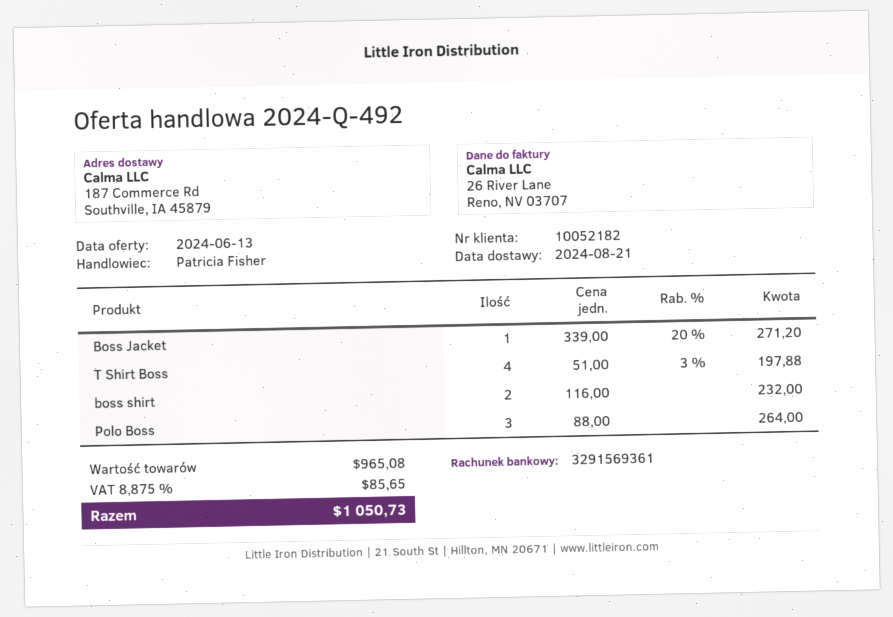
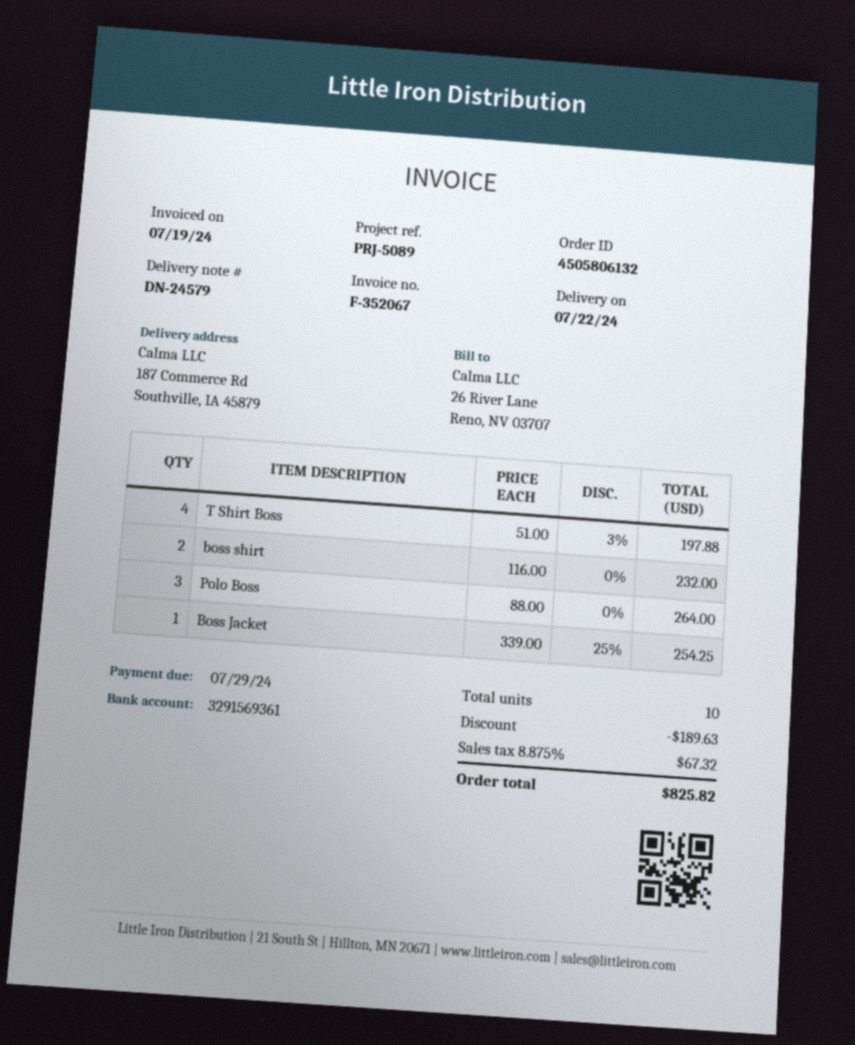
delivery date: 2024-08-21 -> 2024-07-22
Boss Jacket: 1 x 339.00 - 20% = 271.20 -> 1 x 339.00 - 25% = 254.25
discount: none -> 189.63
tax: 8.875% = 85.65 -> 8.875% = 67.32
total: 1050.73 -> 825.82

